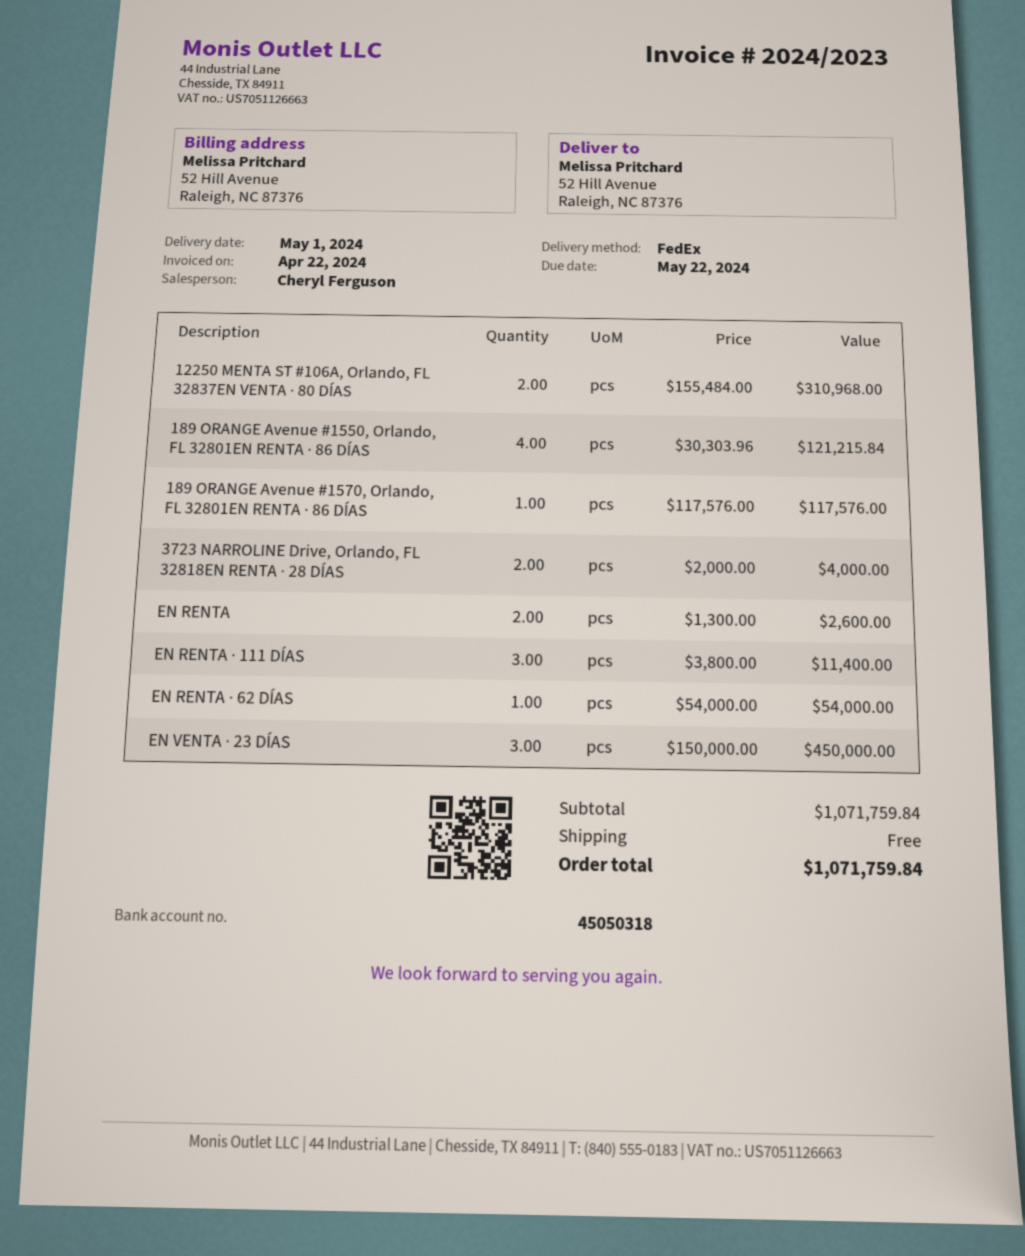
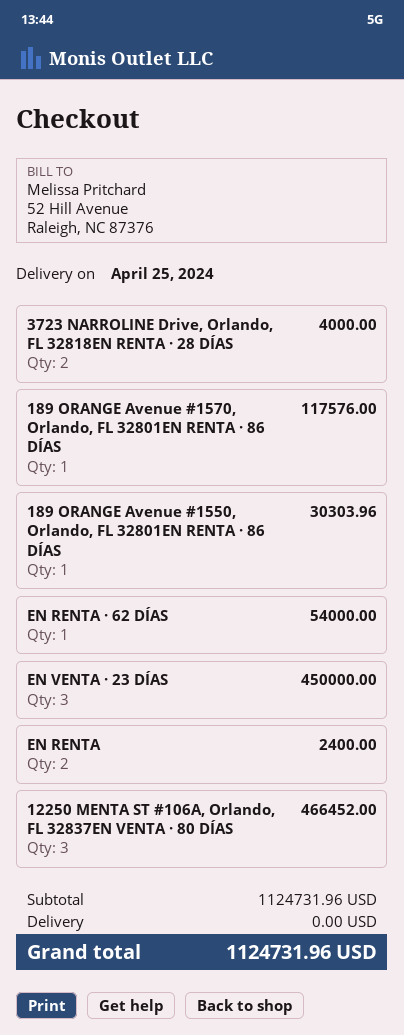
delivery date: 2024-05-01 -> 2024-04-25
12250 MENTA ST #106A, Orlando, FL 32837EN VENTA · 80 DÍAS: 2 for 310968.00 -> 3 for 466452.00
189 ORANGE Avenue #1550, Orlando, FL 32801EN RENTA · 86 DÍAS: 4 for 121215.84 -> 1 for 30303.96
EN RENTA: 2 for 2600.00 -> 2 for 2400.00
EN RENTA · 111 DÍAS: 3 for 11400.00 -> none
subtotal: 1071759.84 -> 1124731.96
total: 1071759.84 -> 1124731.96

